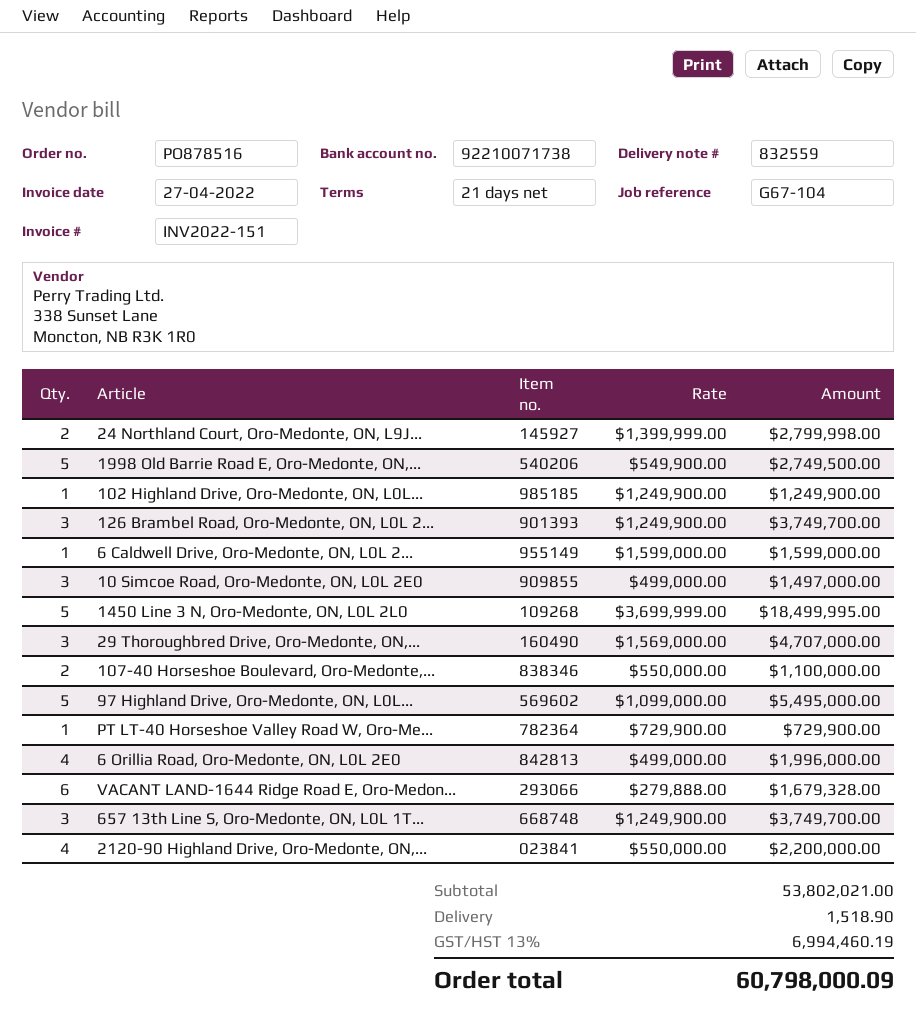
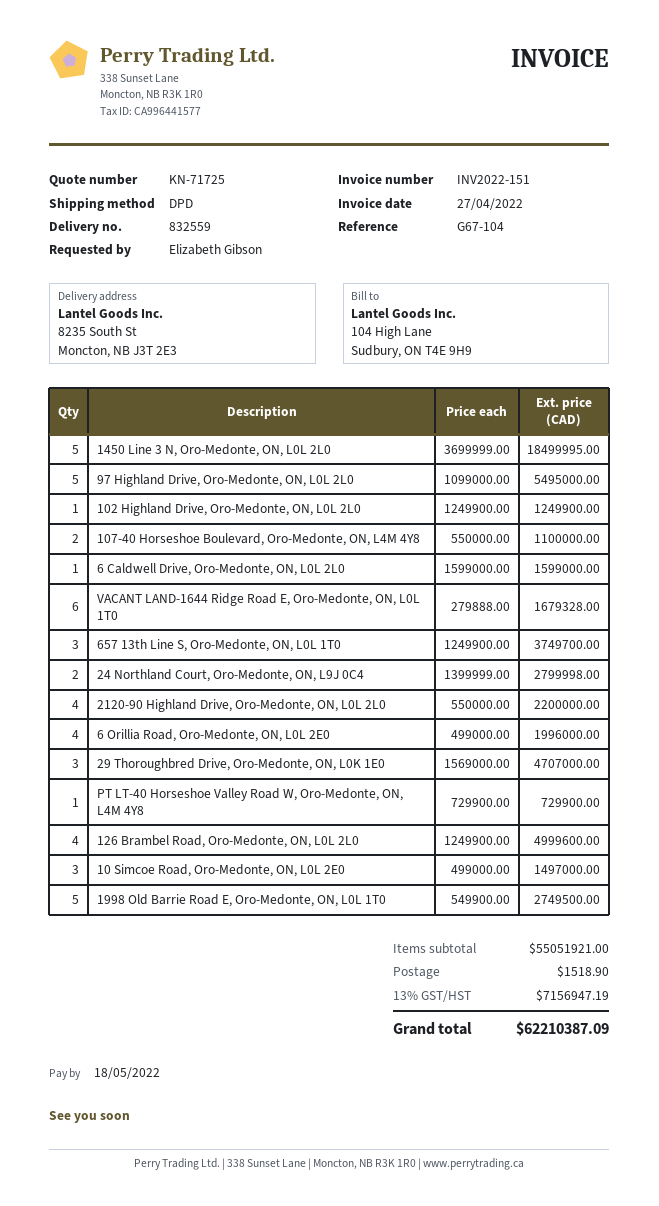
126 Brambel Road, Oro-Medonte, ON, L0L 2...: 3 x 1249900.00 = 3749700.00 -> 4 x 1249900.00 = 4999600.00
subtotal: 53802021.00 -> 55051921.00
tax: 13% = 6994460.19 -> 13% = 7156947.19
total: 60798000.09 -> 62210387.09

